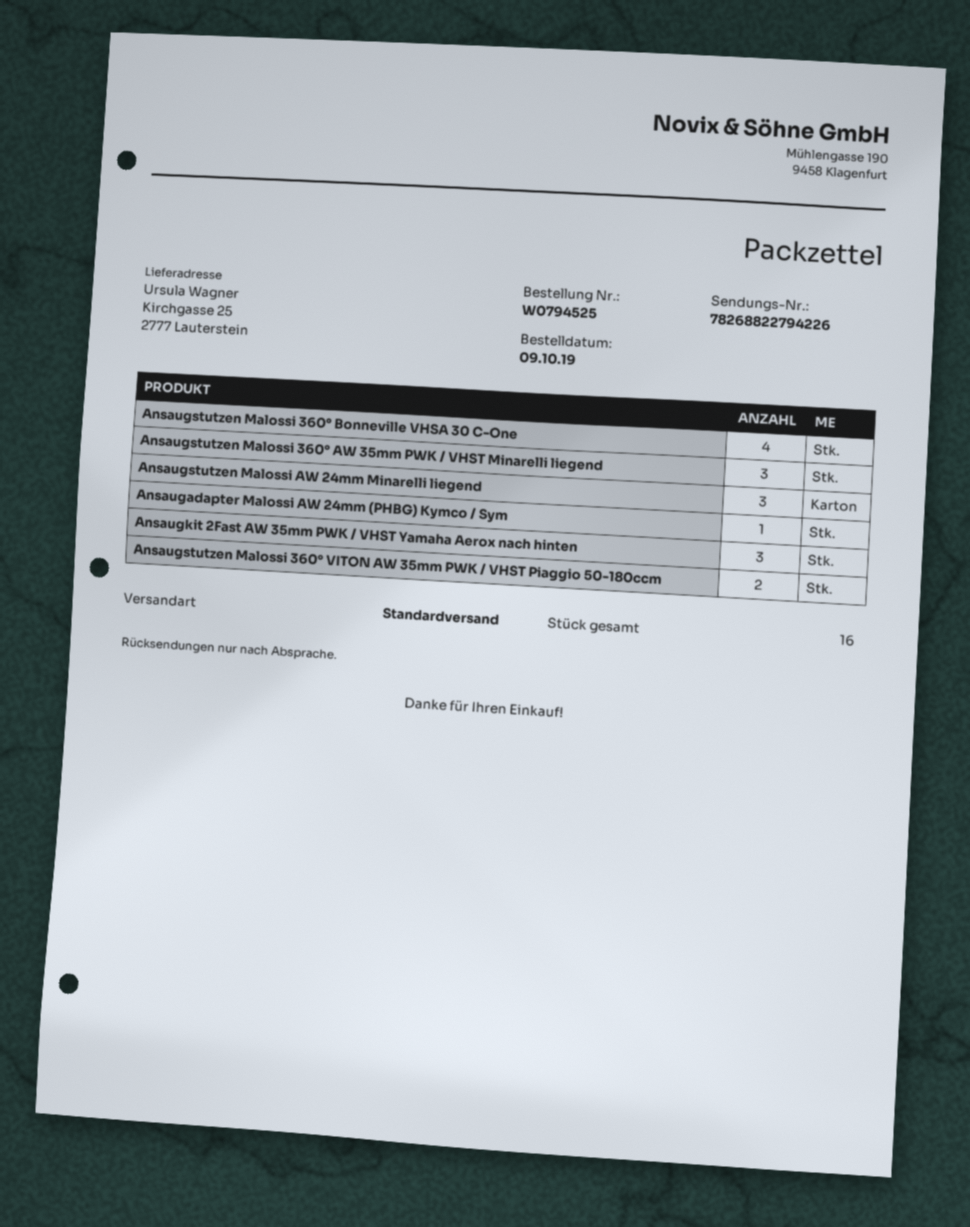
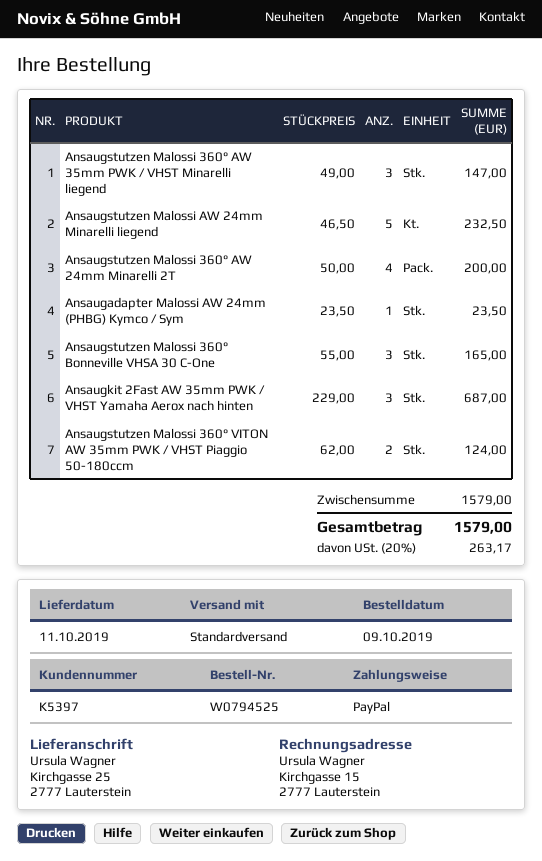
Ansaugstutzen Malossi 360° Bonneville VHSA 30 C-One: 4 -> 3
Ansaugstutzen Malossi AW 24mm Minarelli liegend: 3 -> 5
Ansaugstutzen Malossi 360° AW 24mm Minarelli 2T: none -> 4

